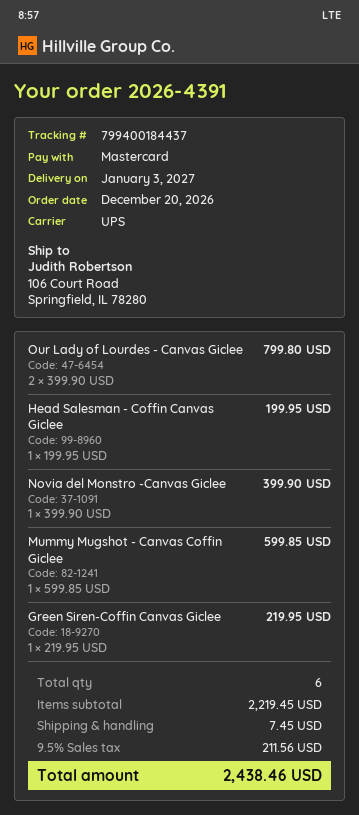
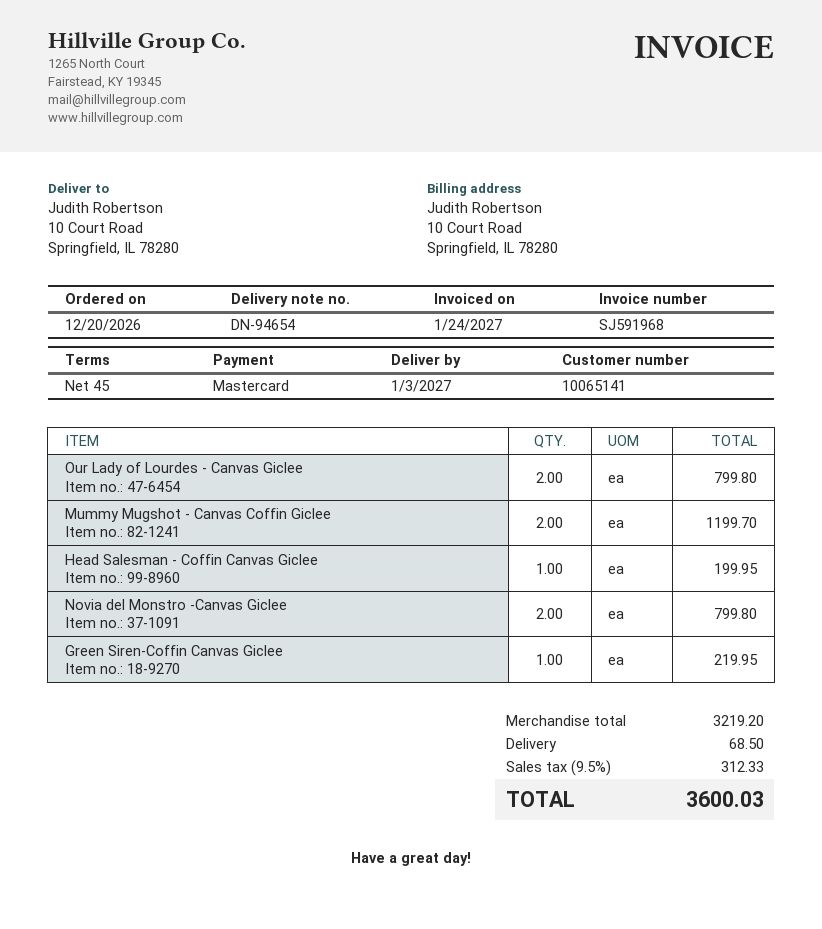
ship to: 106 Court Road, Springfield, IL 78280 -> 10 Court Road, Springfield, IL 78280
Novia del Monstro -Canvas Giclee: 1 for 399.90 -> 2 for 799.80
Mummy Mugshot - Canvas Coffin Giclee: 1 for 599.85 -> 2 for 1199.70
subtotal: 2219.45 -> 3219.20
shipping: 7.45 -> 68.50
tax: 9.5% = 211.56 -> 9.5% = 312.33
total: 2438.46 -> 3600.03

